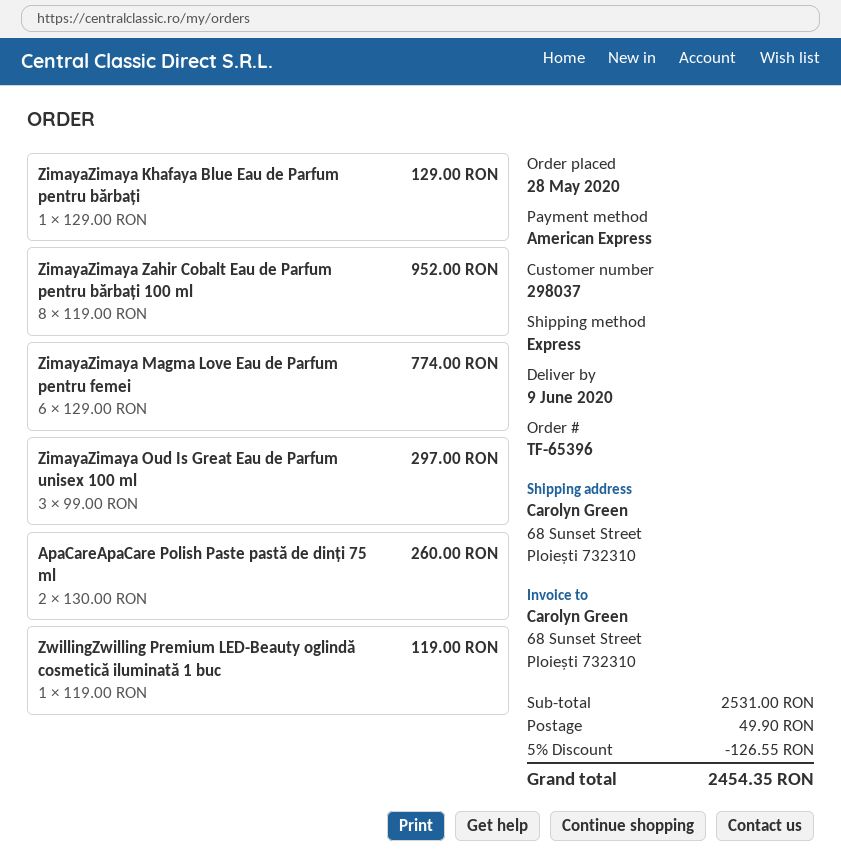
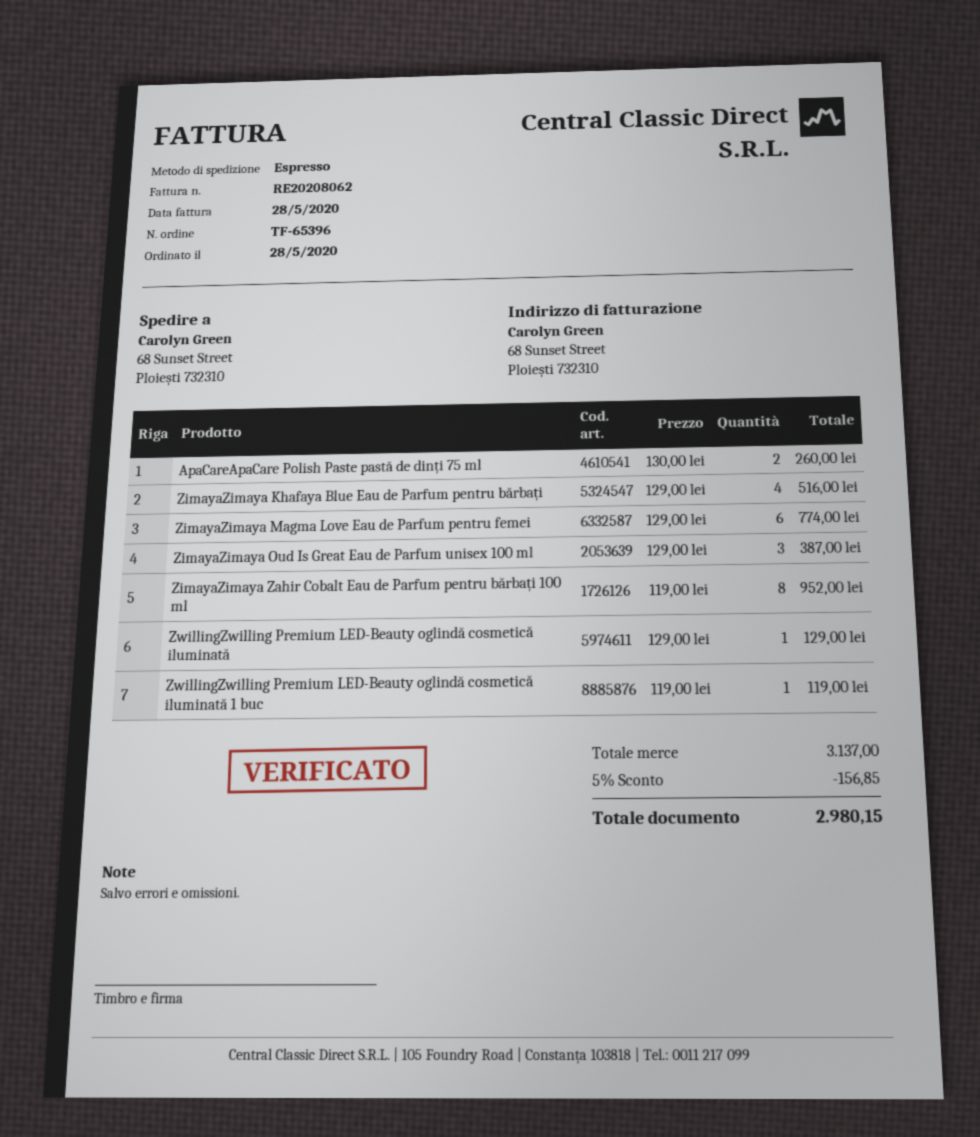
ZimayaZimaya Khafaya Blue Eau de Parfum pentru bărbați: 1 x 129.00 = 129.00 -> 4 x 129.00 = 516.00
ZimayaZimaya Oud Is Great Eau de Parfum unisex 100 ml: 3 x 99.00 = 297.00 -> 3 x 129.00 = 387.00
ZwillingZwilling Premium LED-Beauty oglindă cosmetică iluminată: none -> 1 x 129.00 = 129.00
subtotal: 2531.00 -> 3137.00
discount: 5% = 126.55 -> 5% = 156.85
shipping: 49.90 -> none
total: 2454.35 -> 2980.15

